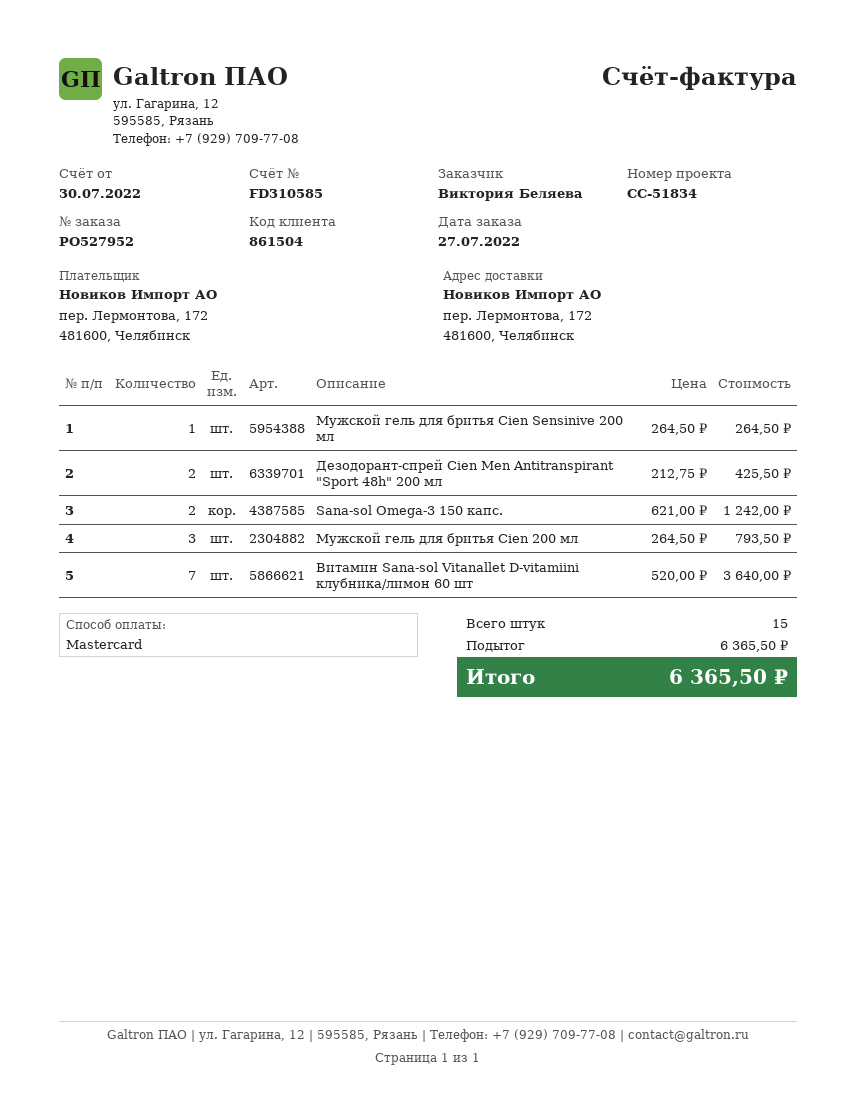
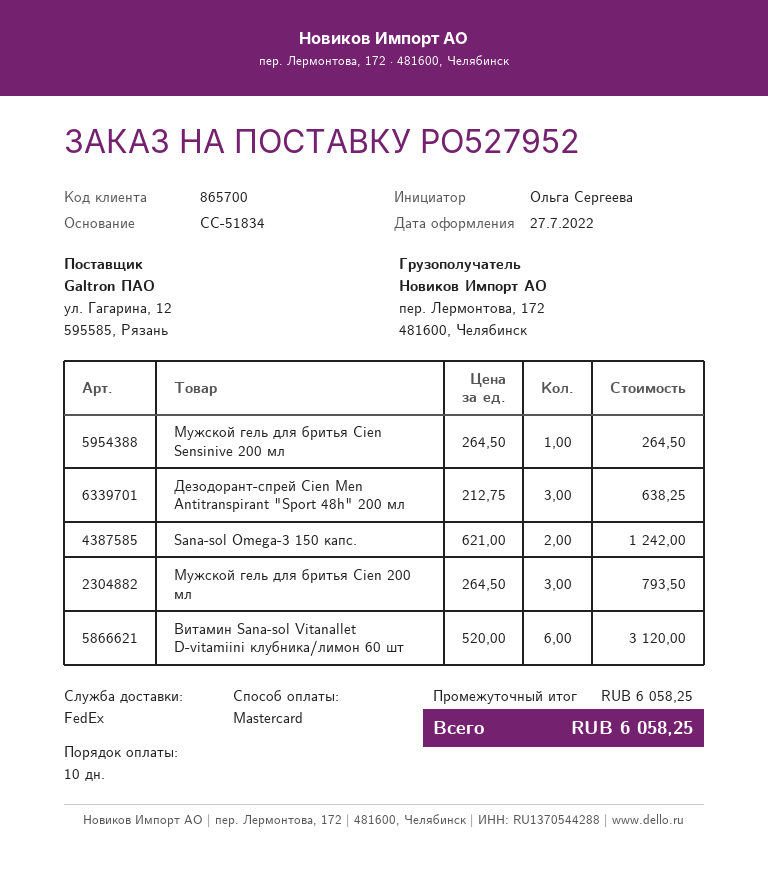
customer number: 861504 -> 865700
ordered by: Виктория Беляева -> Ольга Сергеева
Дезодорант-спрей Cien Men Antitranspirant "Sport 48h" 200 мл: 2 x 212.75 = 425.50 -> 3 x 212.75 = 638.25
Витамин Sana-sol Vitanallet D-vitamiini клубника/лимон 60 шт: 7 x 520.00 = 3640.00 -> 6 x 520.00 = 3120.00
subtotal: 6365.50 -> 6058.25
total: 6365.50 -> 6058.25

